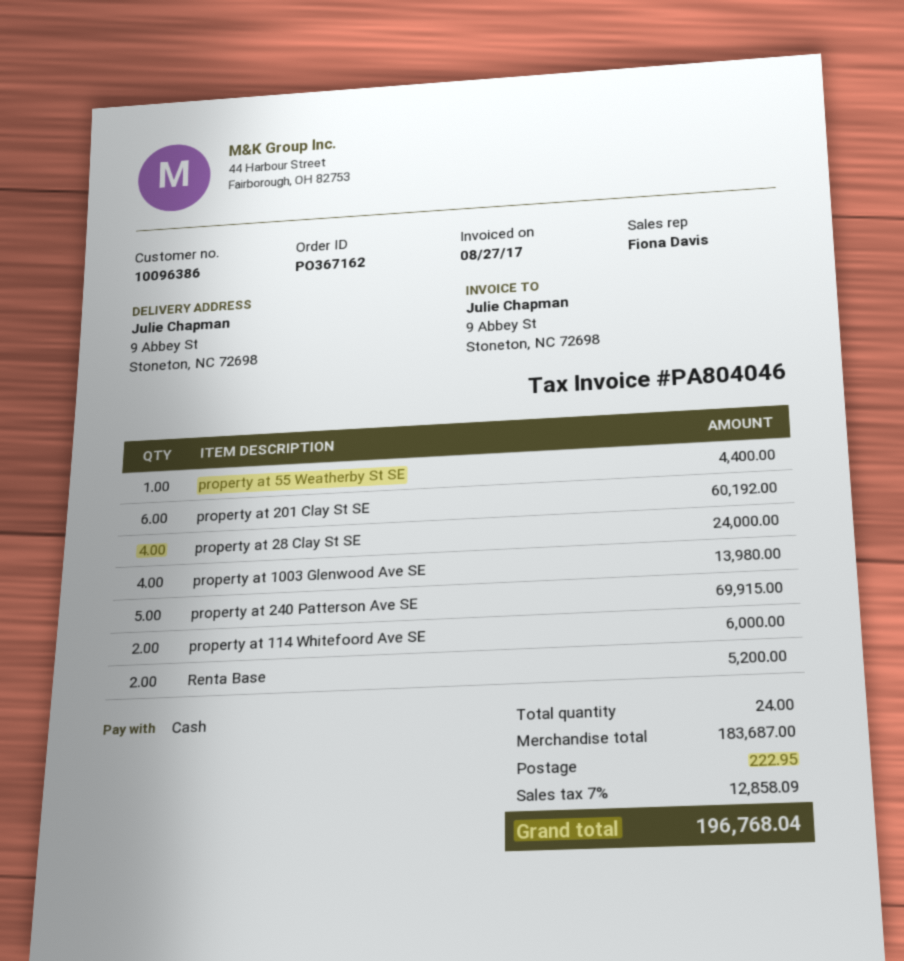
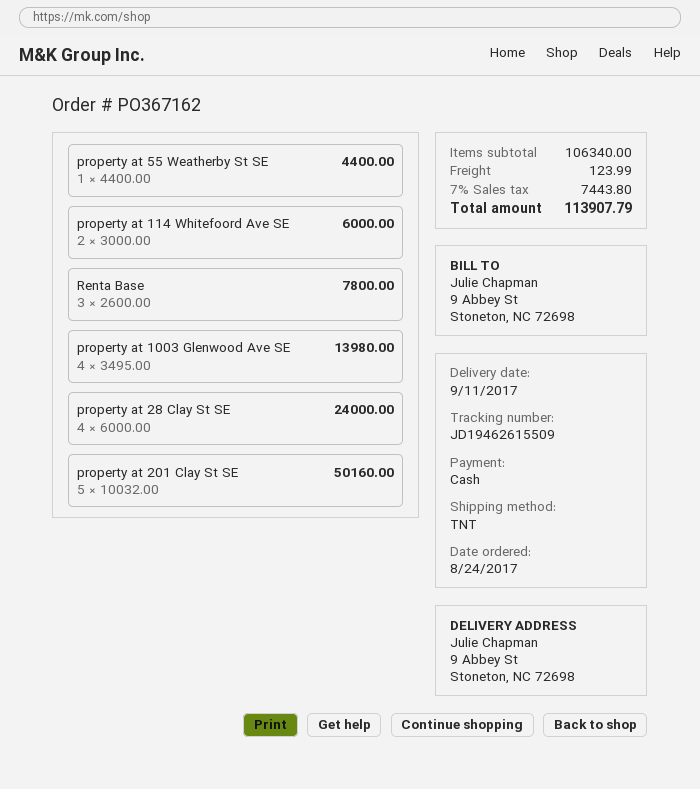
property at 201 Clay St SE: 6 for 60192.00 -> 5 for 50160.00
property at 240 Patterson Ave SE: 5 for 69915.00 -> none
Renta Base: 2 for 5200.00 -> 3 for 7800.00
subtotal: 183687.00 -> 106340.00
shipping: 222.95 -> 123.99
tax: 7% = 12858.09 -> 7% = 7443.80
total: 196768.04 -> 113907.79

